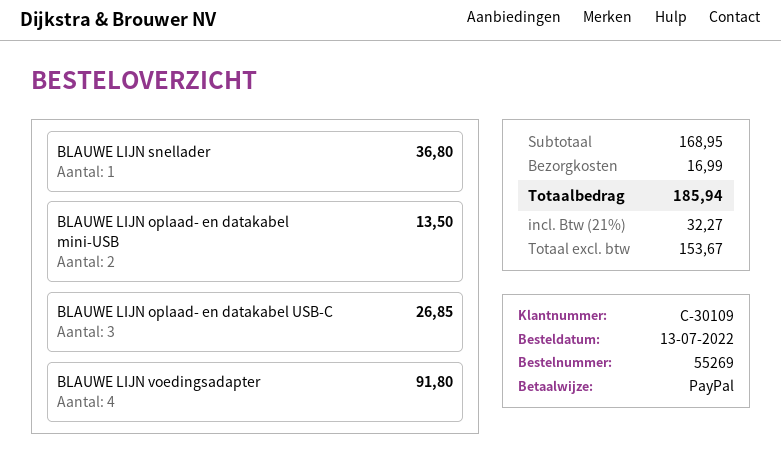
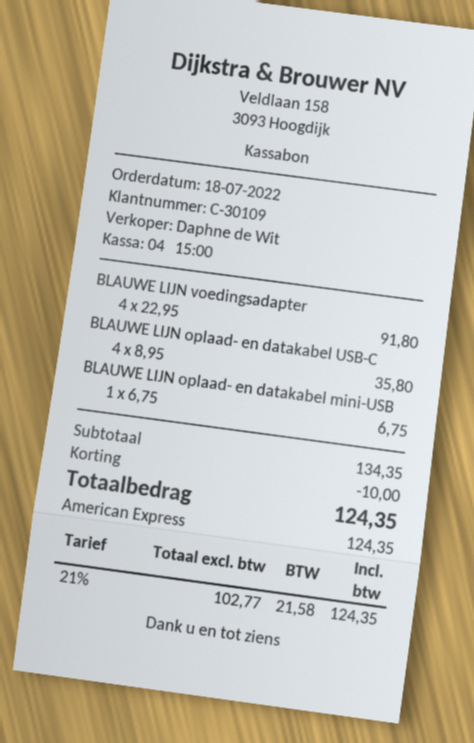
order date: 2022-07-13 -> 2022-07-18
payment method: PayPal -> American Express
BLAUWE LIJN snellader: 1 for 36.80 -> none
BLAUWE LIJN oplaad- en datakabel mini-USB: 2 for 13.50 -> 1 for 6.75
BLAUWE LIJN oplaad- en datakabel USB-C: 3 for 26.85 -> 4 for 35.80
subtotal: 168.95 -> 134.35
discount: none -> 10.00
shipping: 16.99 -> none
net: 153.67 -> 102.77
tax: 21% = 32.27 -> 21% = 21.58
total: 185.94 -> 124.35

